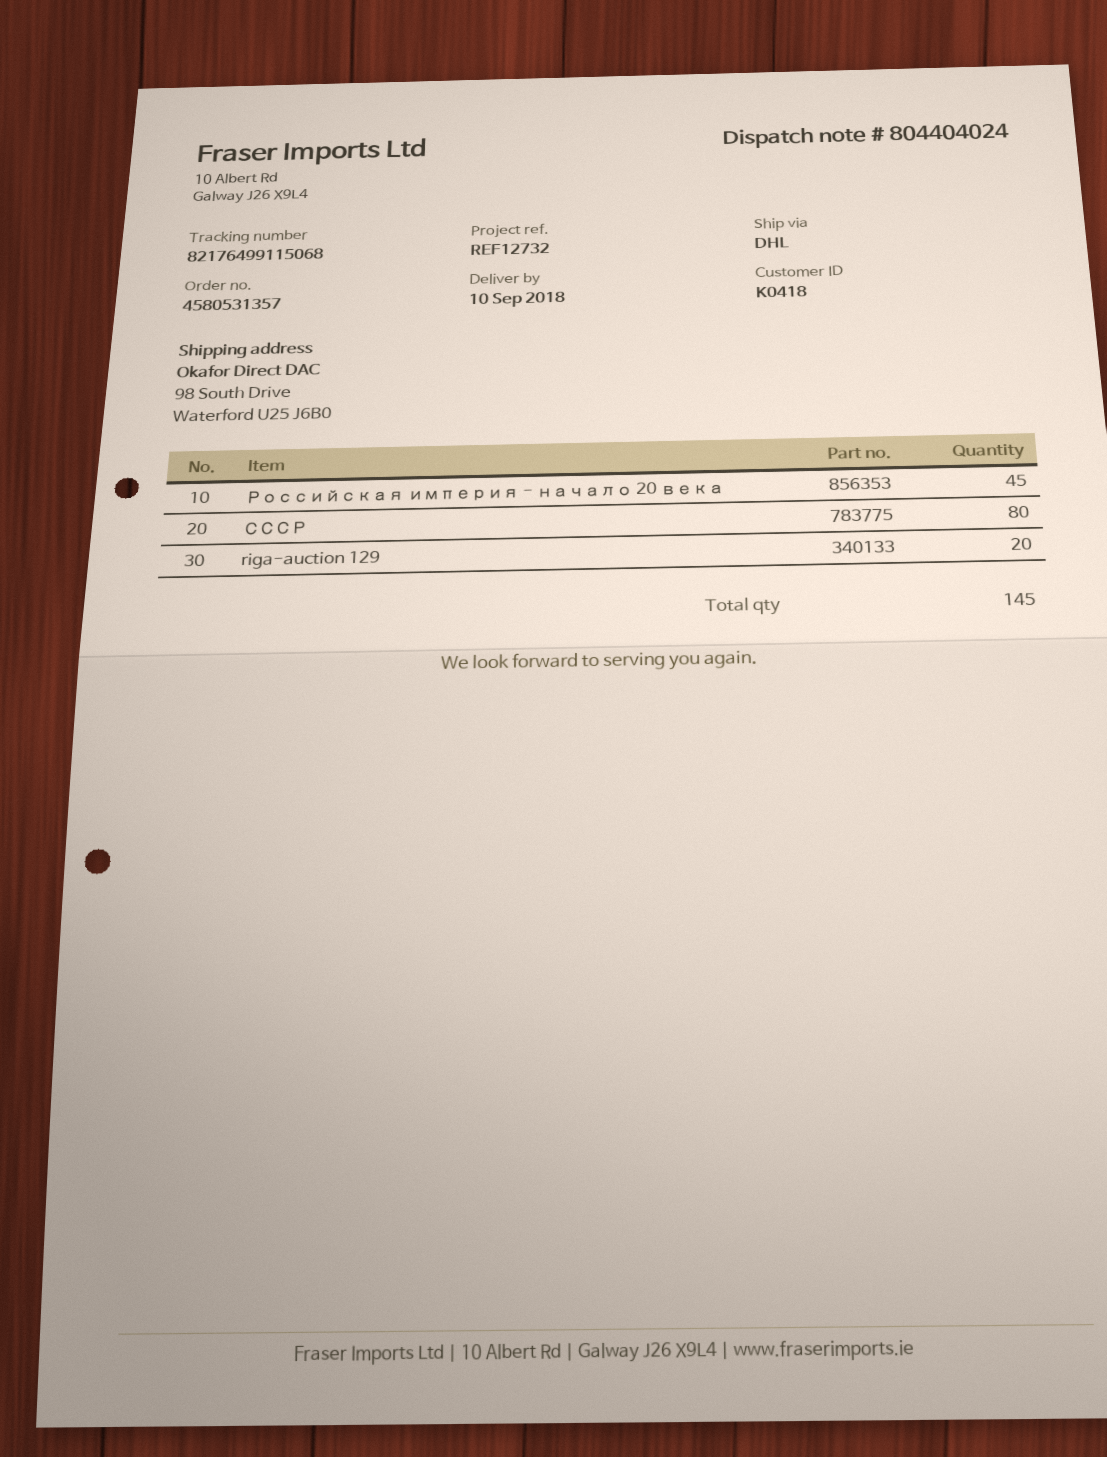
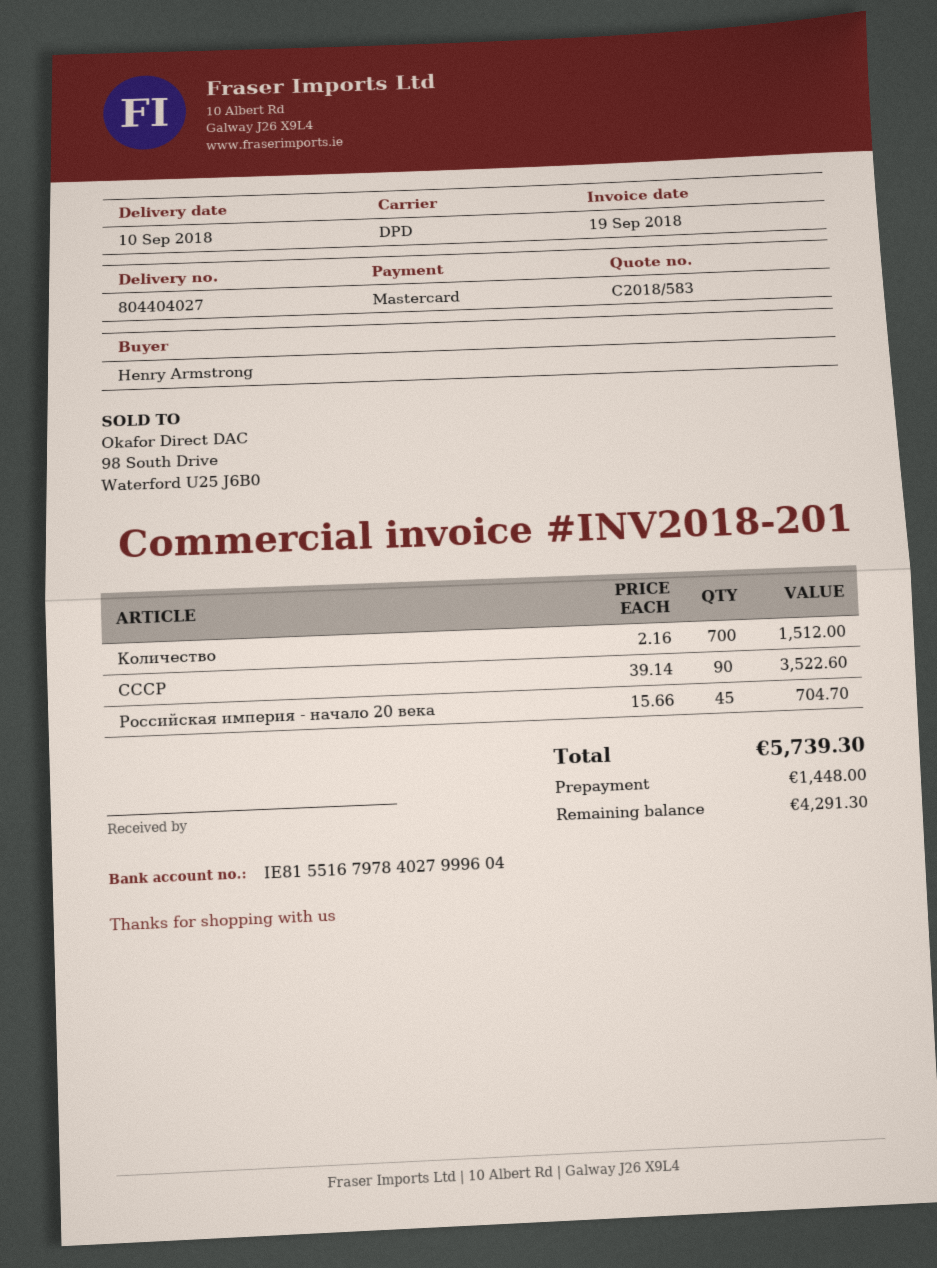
delivery note number: 804404024 -> 804404027
shipping method: DHL -> DPD
СССР: 80 -> 90
riga-auction 129: 20 -> none
Количество: none -> 700

